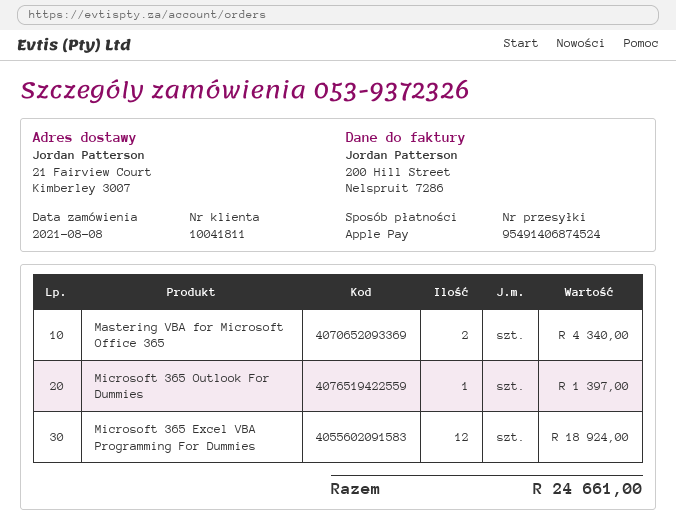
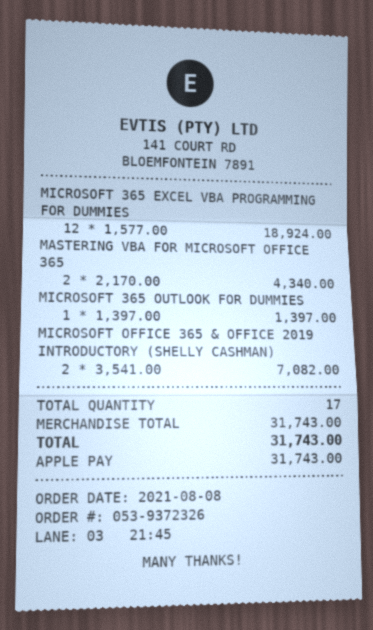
MICROSOFT OFFICE 365 & OFFICE 2019 INTRODUCTORY (SHELLY CASHMAN): none -> 2 for 7082.00
total: 24661.00 -> 31743.00

